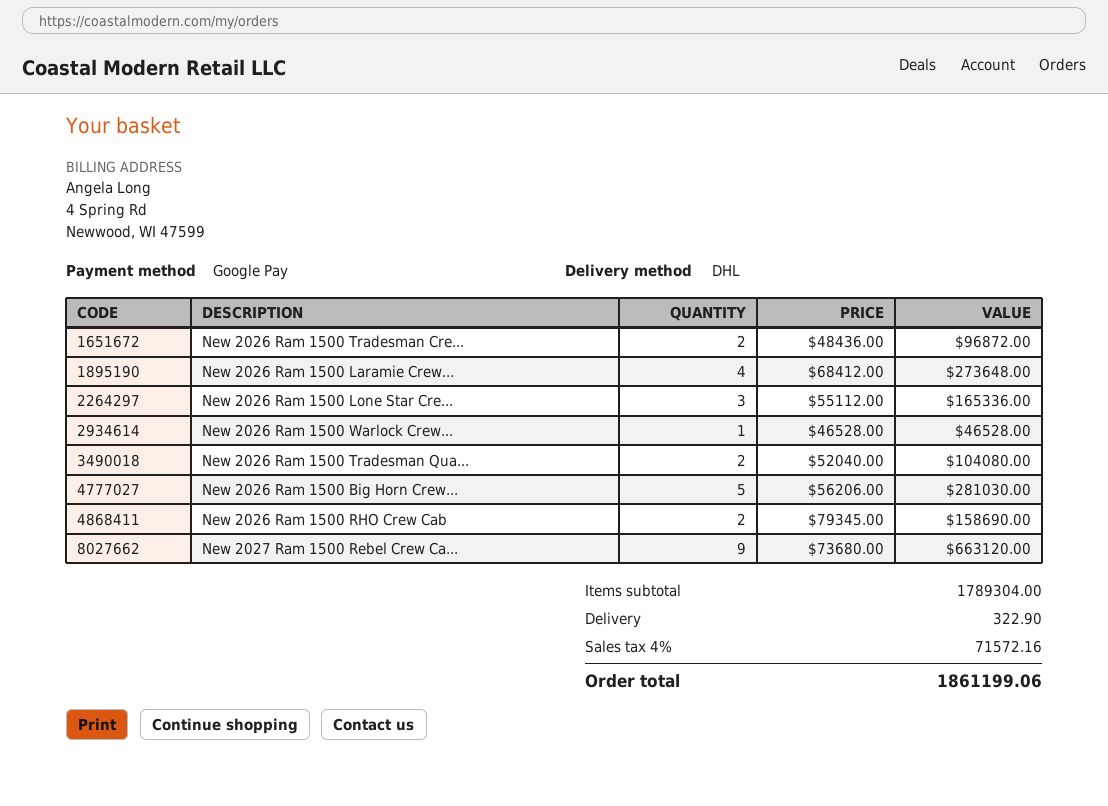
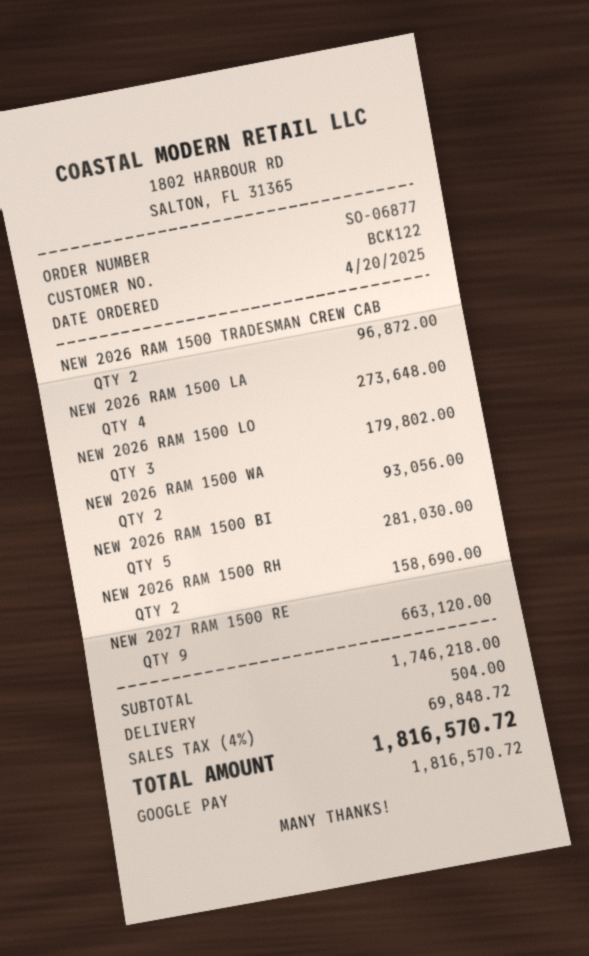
New 2026 Ram 1500 Lone Star Cre...: 3 for 165336.00 -> 3 for 179802.00
New 2026 Ram 1500 Warlock Crew...: 1 for 46528.00 -> 2 for 93056.00
New 2026 Ram 1500 Tradesman Qua...: 2 for 104080.00 -> none
subtotal: 1789304.00 -> 1746218.00
shipping: 322.90 -> 504.00
tax: 4% = 71572.16 -> 4% = 69848.72
total: 1861199.06 -> 1816570.72

